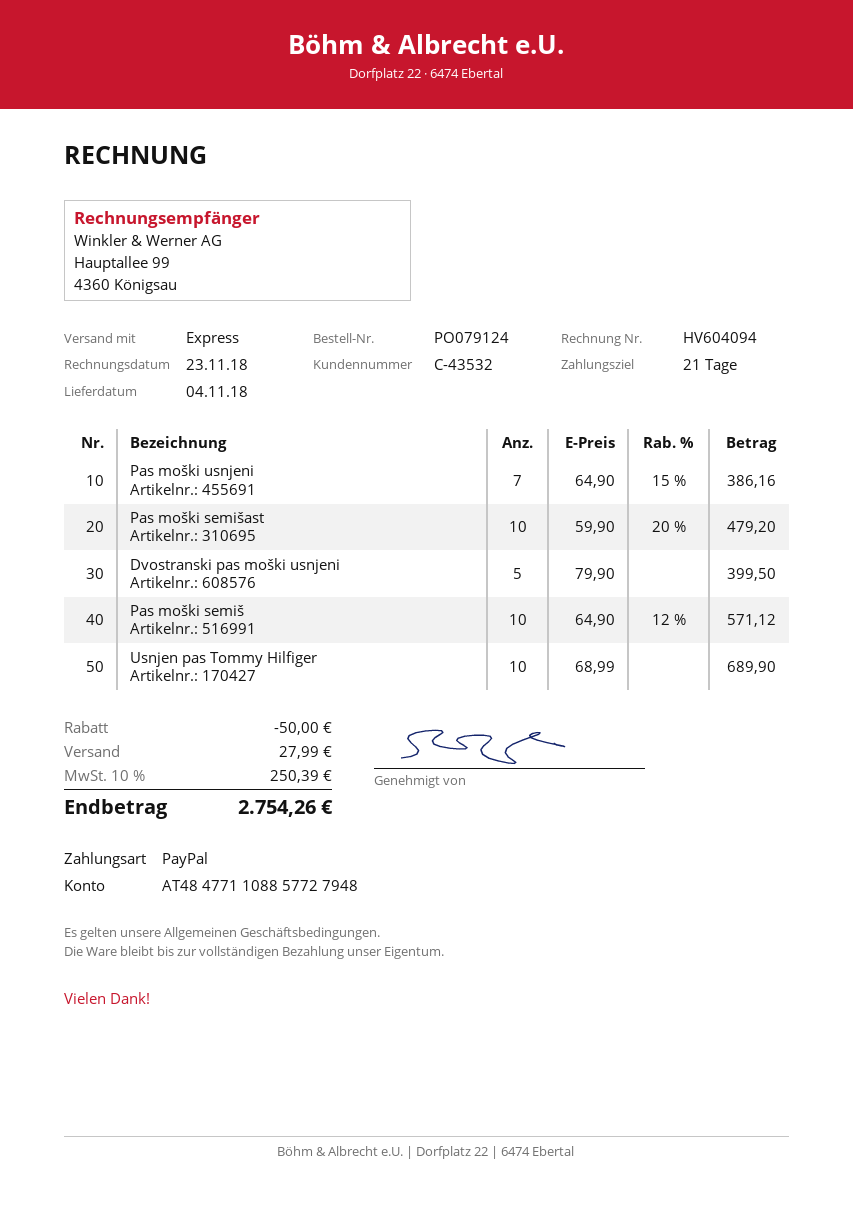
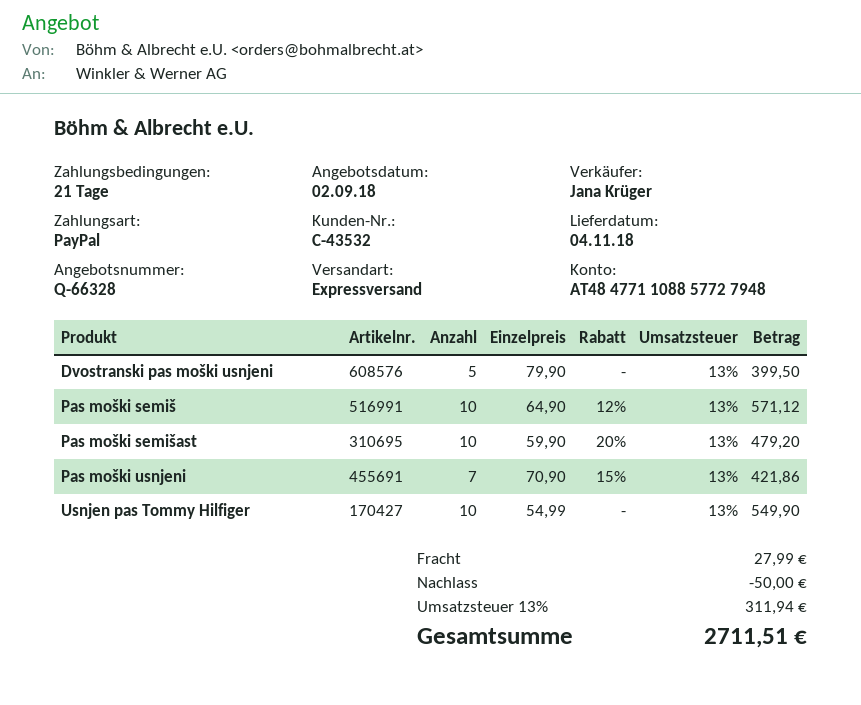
Pas moški usnjeni: 7 x 64.90 - 15% = 386.16 -> 7 x 70.90 - 15% = 421.86
Usnjen pas Tommy Hilfiger: 10 x 68.99 = 689.90 -> 10 x 54.99 = 549.90
tax: 10% = 250.39 -> 13% = 311.94
total: 2754.26 -> 2711.51

